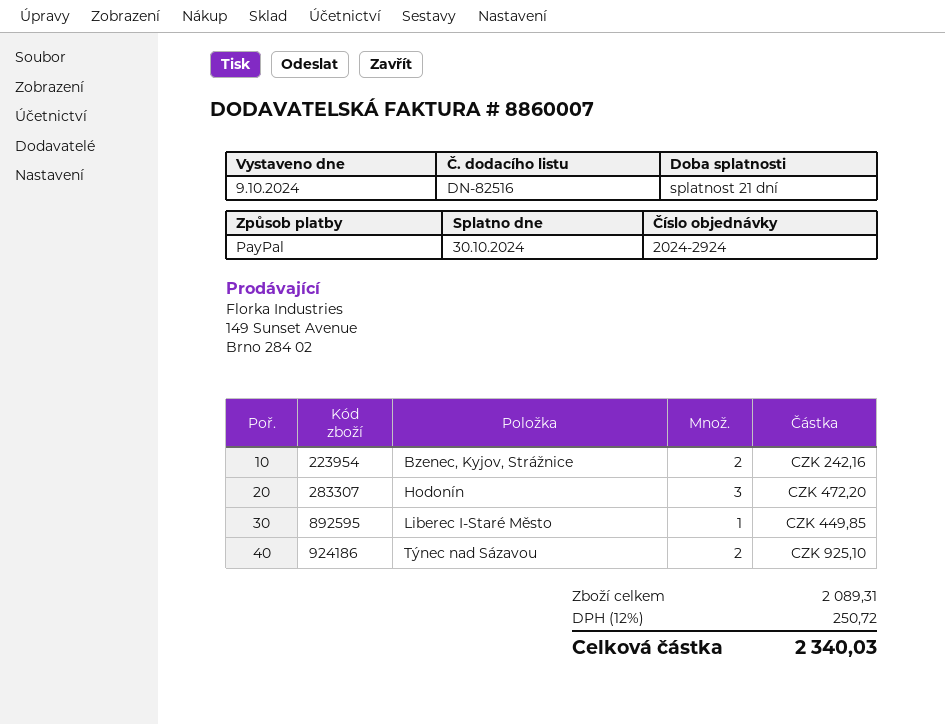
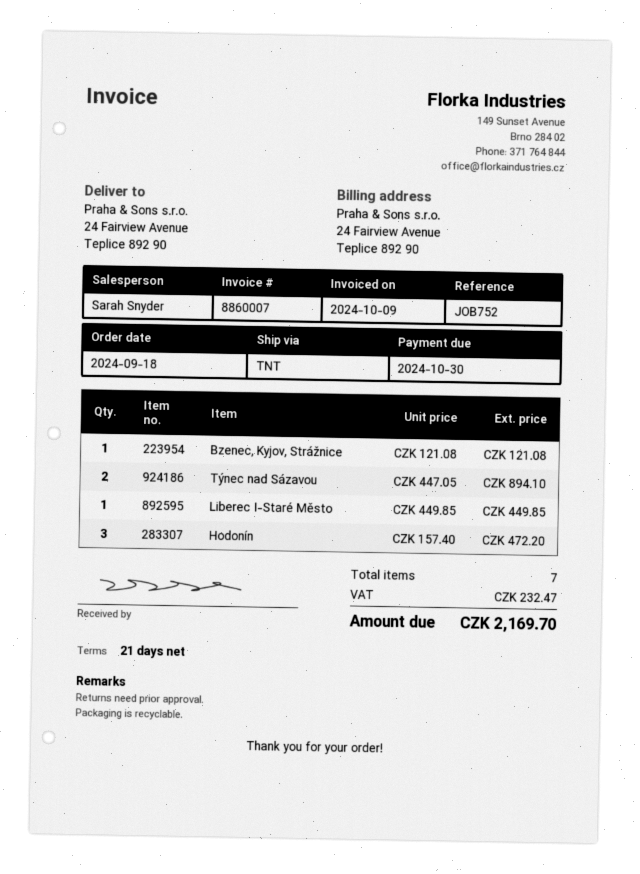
Bzenec, Kyjov, Strážnice: 2 for 242.16 -> 1 for 121.08
Týnec nad Sázavou: 2 for 925.10 -> 2 for 894.10
tax: 250.72 -> 232.47
total: 2340.03 -> 2169.70

